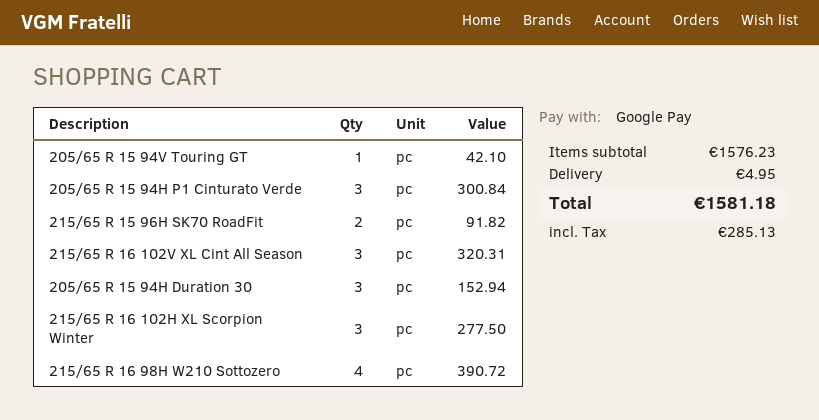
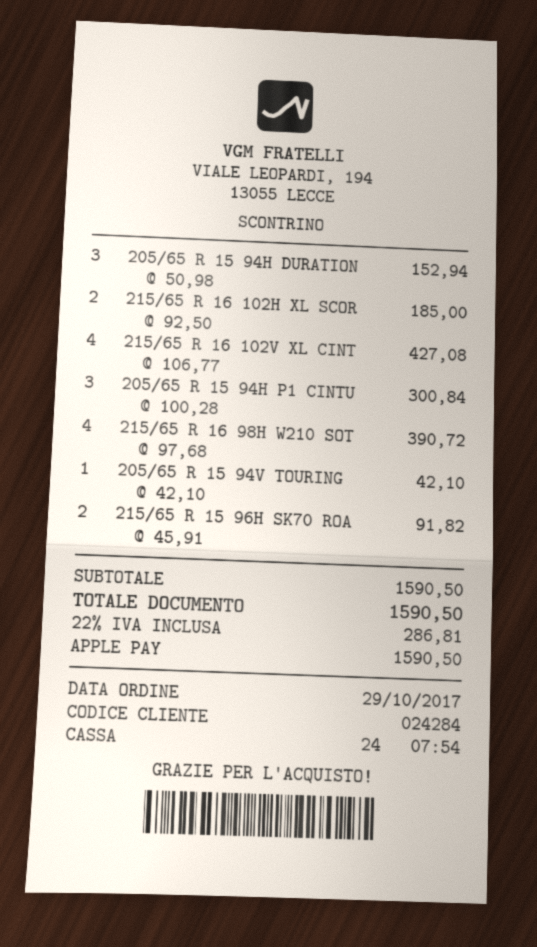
payment method: Google Pay -> Apple Pay
215/65 R 16 102V XL Cint All Season: 3 for 320.31 -> 4 for 427.08
215/65 R 16 102H XL Scorpion Winter: 3 for 277.50 -> 2 for 185.00
subtotal: 1576.23 -> 1590.50
shipping: 4.95 -> none
tax: 285.13 -> 286.81
total: 1581.18 -> 1590.50

